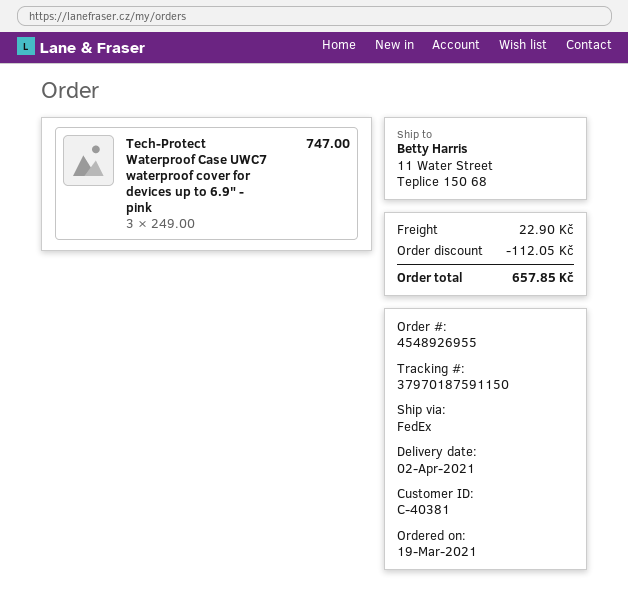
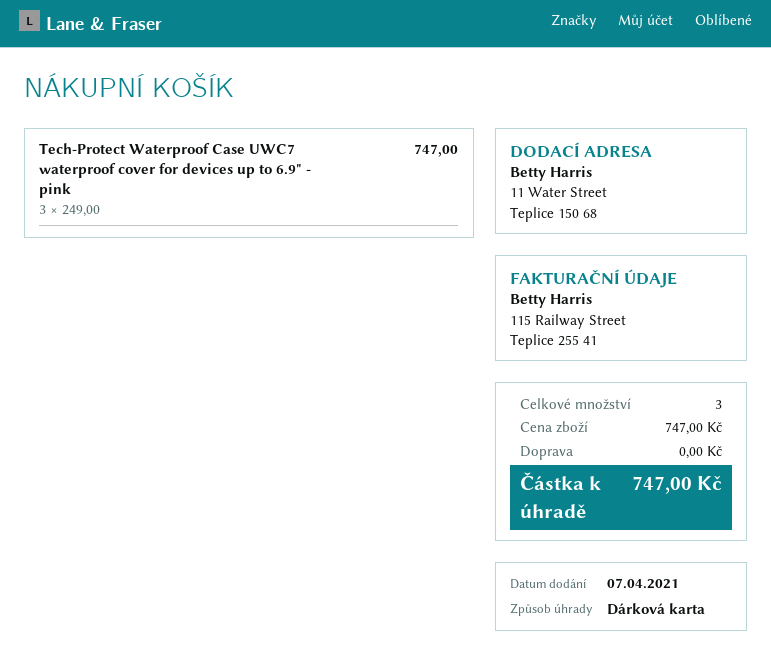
delivery date: 2021-04-02 -> 2021-04-07
discount: 112.05 -> none
shipping: 22.90 -> 0.00
total: 657.85 -> 747.00

